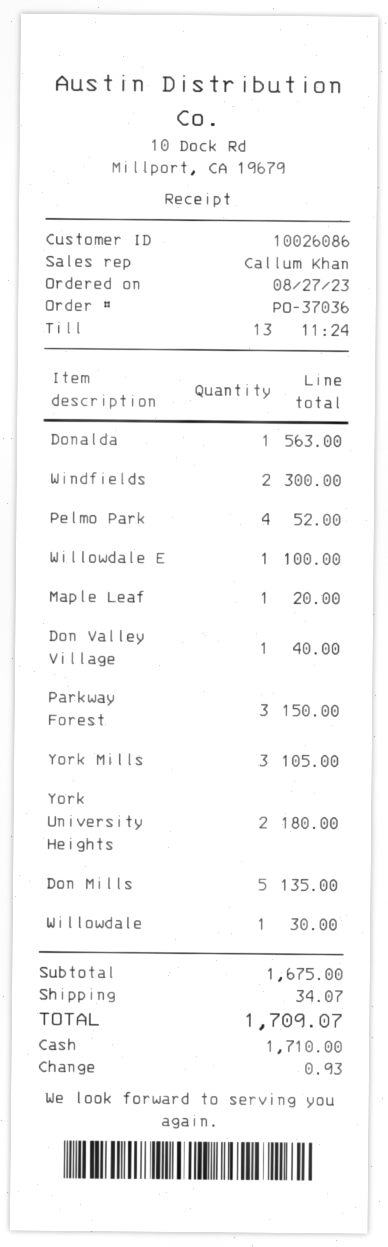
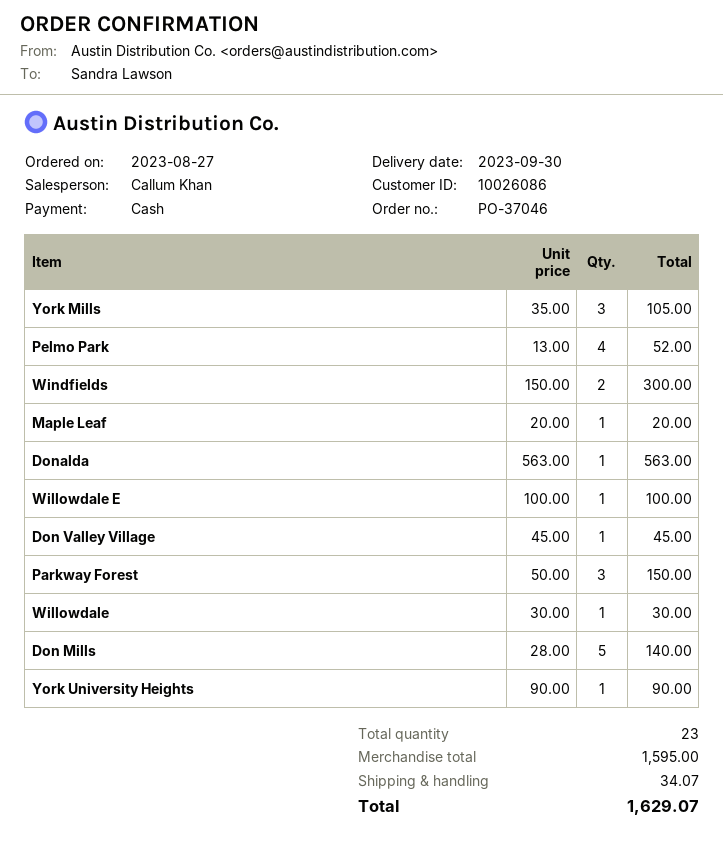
order number: PO-37036 -> PO-37046
Don Valley Village: 1 for 40.00 -> 1 for 45.00
York University Heights: 2 for 180.00 -> 1 for 90.00
Don Mills: 5 for 135.00 -> 5 for 140.00
subtotal: 1675.00 -> 1595.00
total: 1709.07 -> 1629.07

